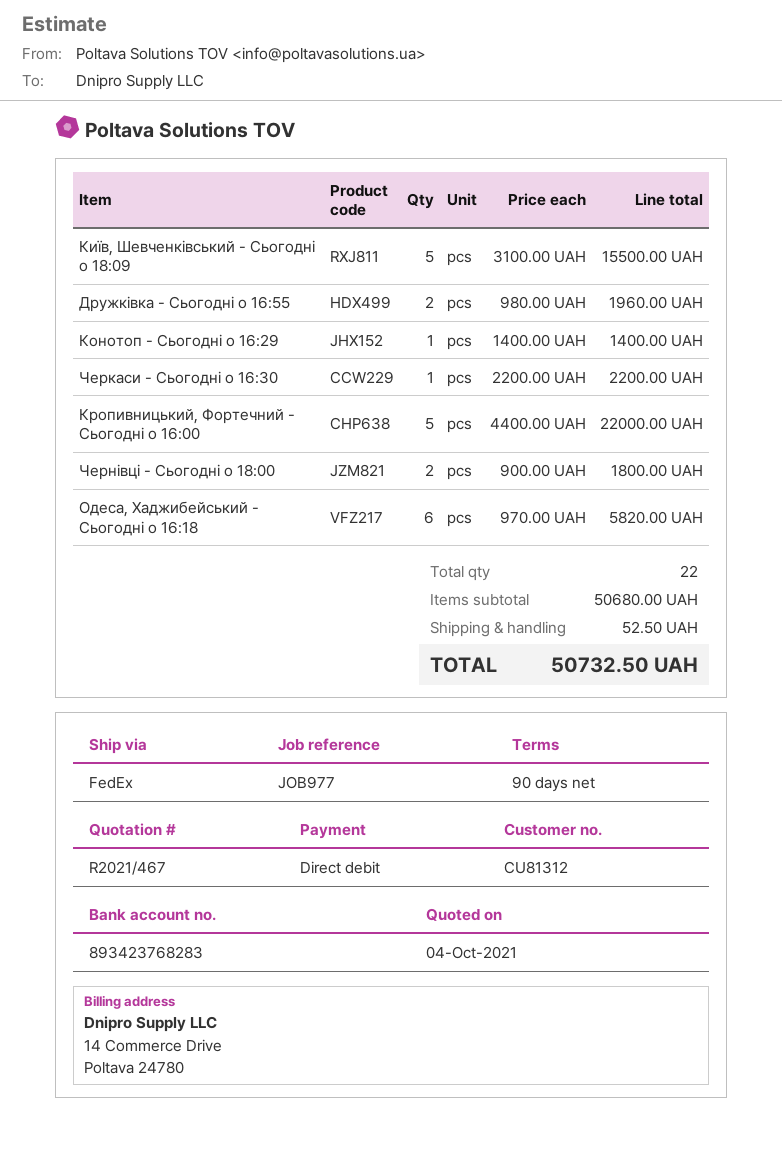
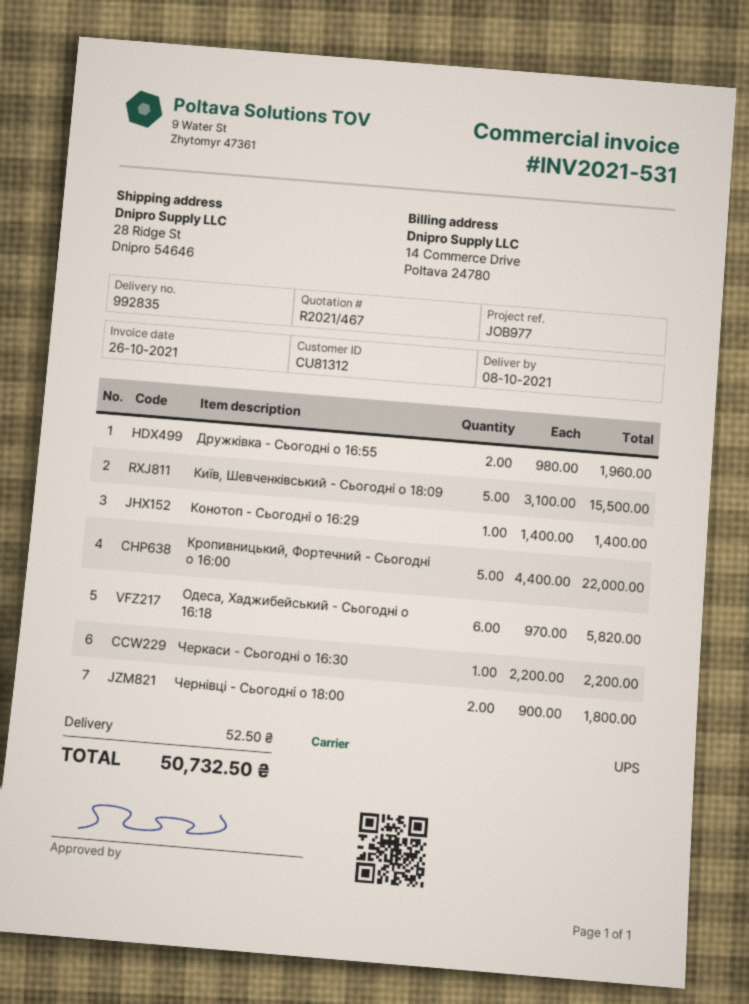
shipping method: FedEx -> UPS

